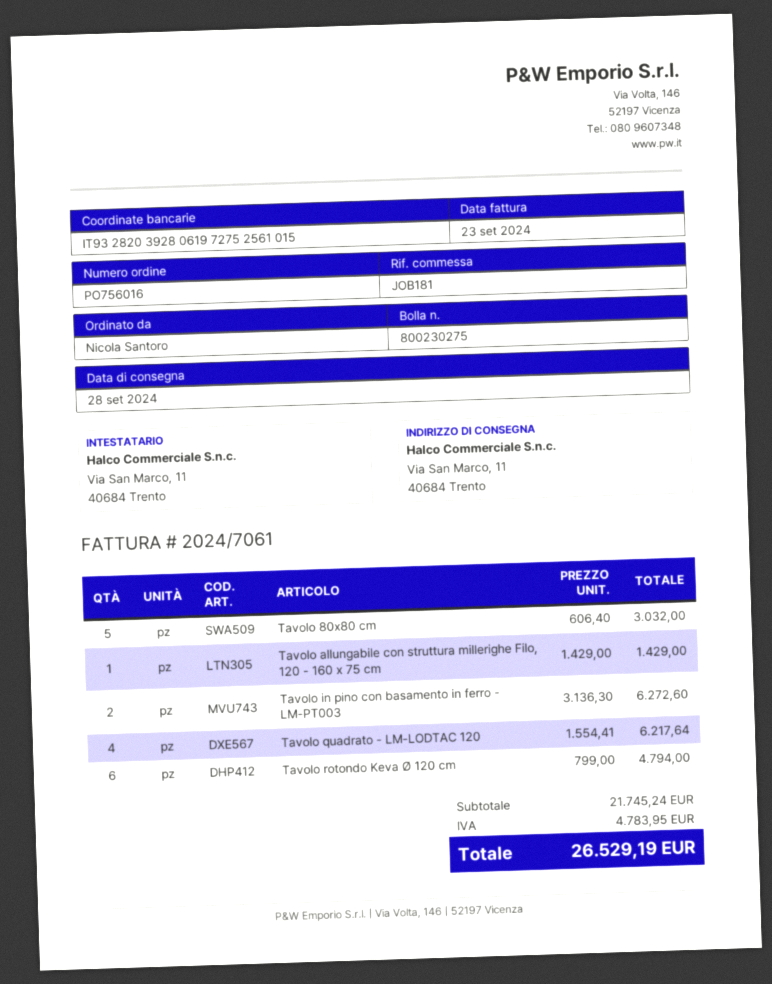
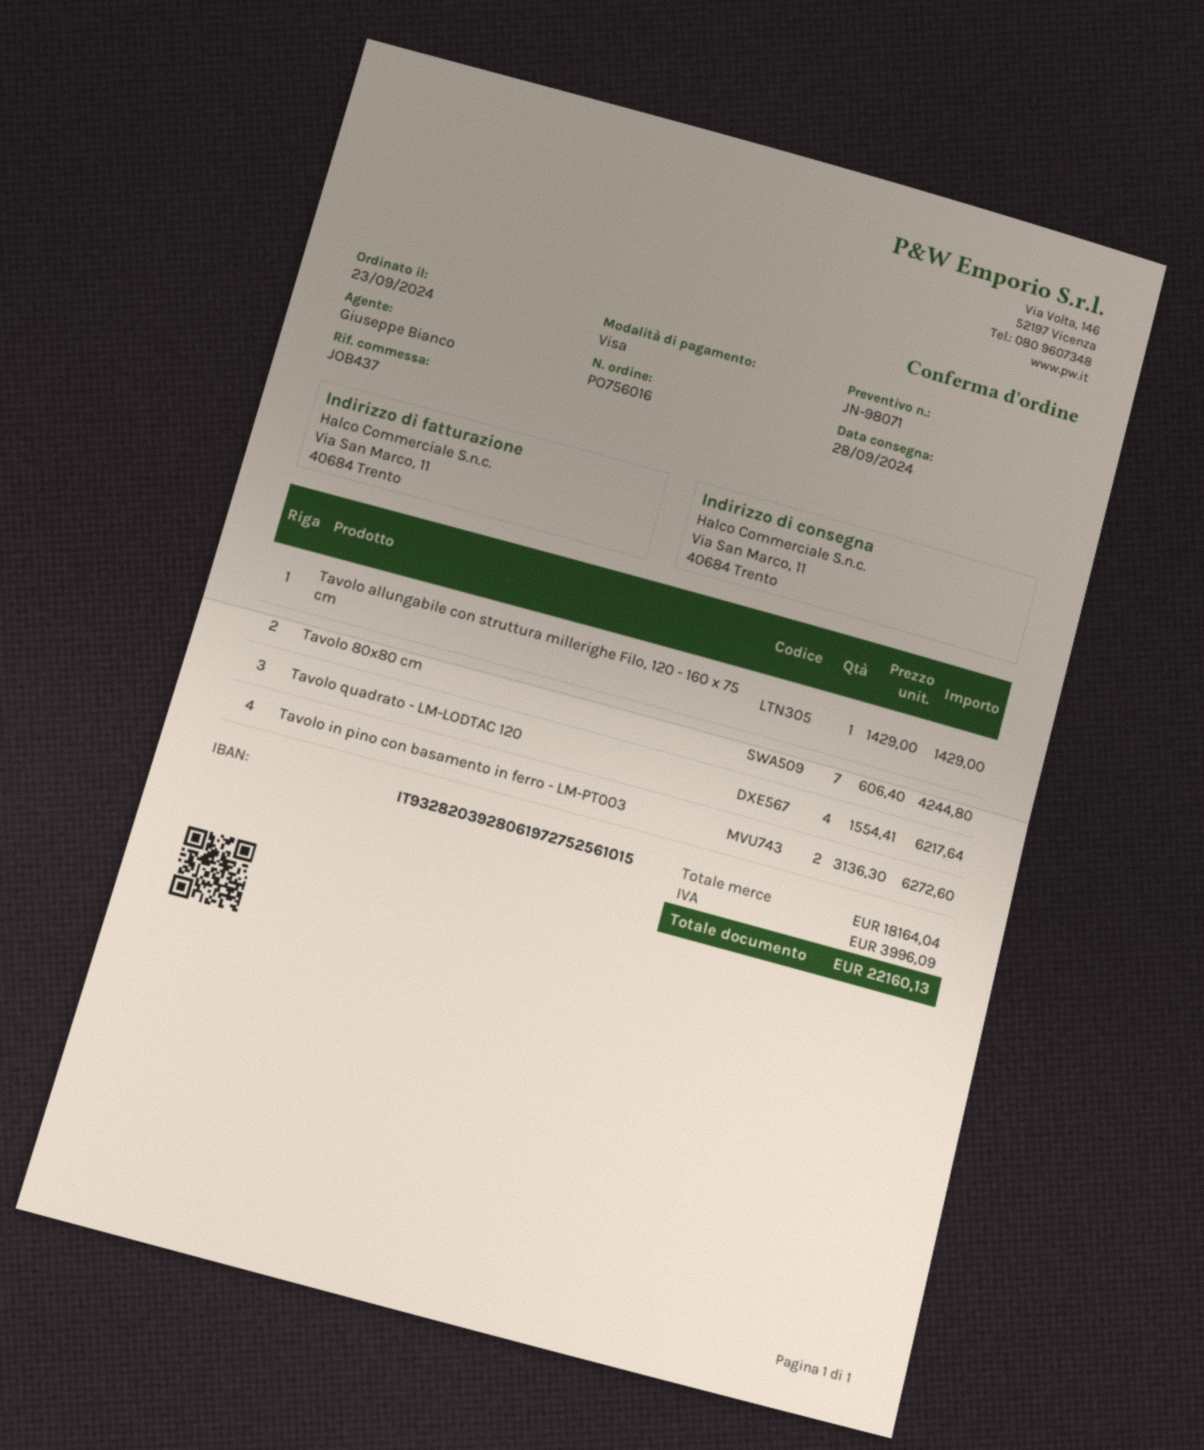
reference: JOB181 -> JOB437
Tavolo 80x80 cm: 5 x 606.40 = 3032.00 -> 7 x 606.40 = 4244.80
Tavolo rotondo Keva Ø 120 cm: 6 x 799.00 = 4794.00 -> none
subtotal: 21745.24 -> 18164.04
tax: 4783.95 -> 3996.09
total: 26529.19 -> 22160.13

